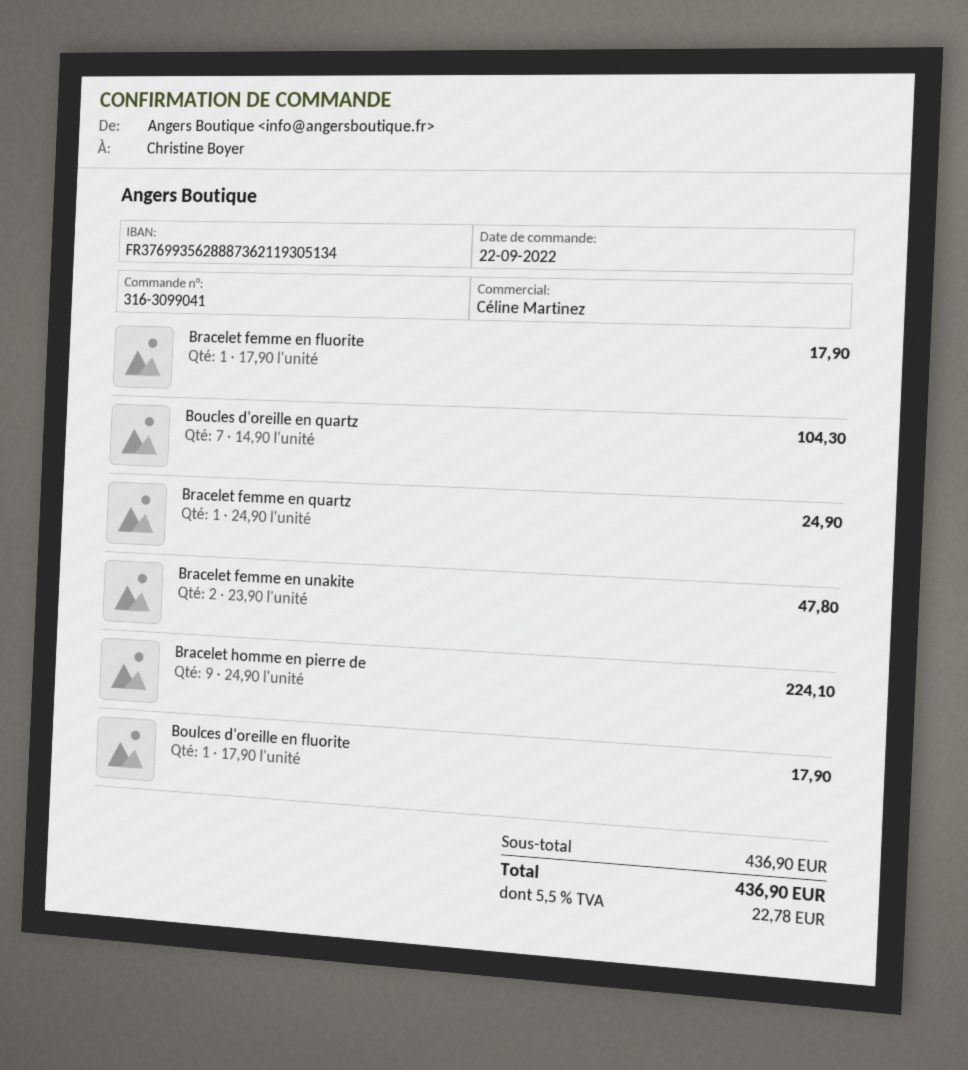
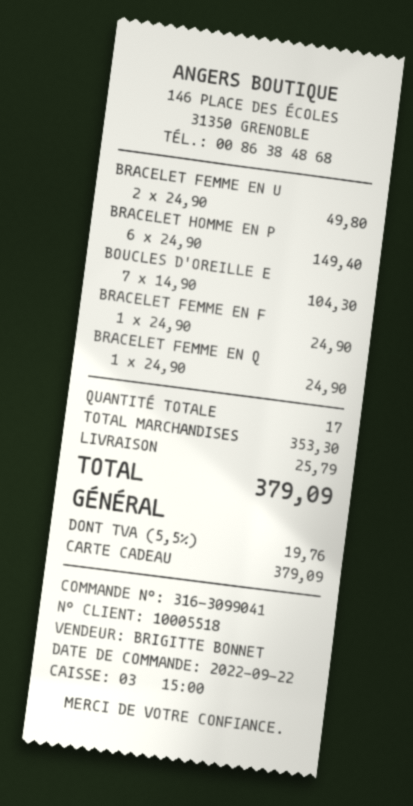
sales rep: Céline Martinez -> BRIGITTE BONNET
Bracelet femme en fluorite: 1 x 17.90 = 17.90 -> 1 x 24.90 = 24.90
Bracelet femme en unakite: 2 x 23.90 = 47.80 -> 2 x 24.90 = 49.80
Bracelet homme en pierre de: 9 x 24.90 = 224.10 -> 6 x 24.90 = 149.40
Boulces d'oreille en fluorite: 1 x 17.90 = 17.90 -> none
subtotal: 436.90 -> 353.30
shipping: none -> 25.79
tax: 5.5% = 22.78 -> 5.5% = 19.76
total: 436.90 -> 379.09

